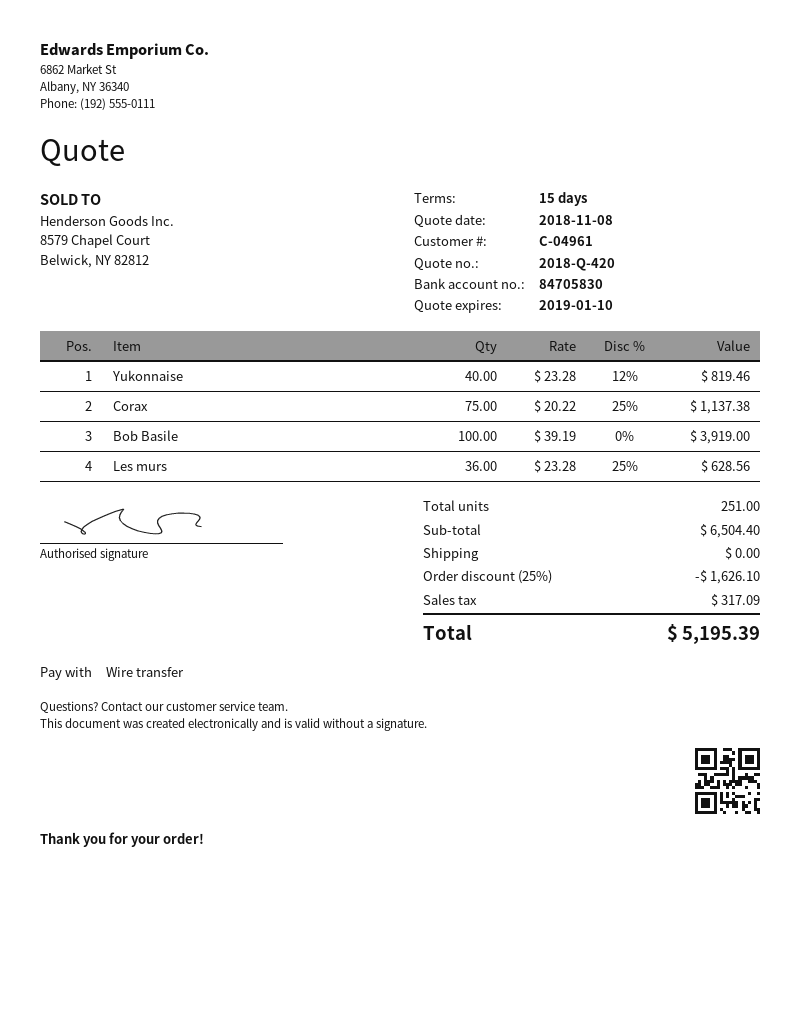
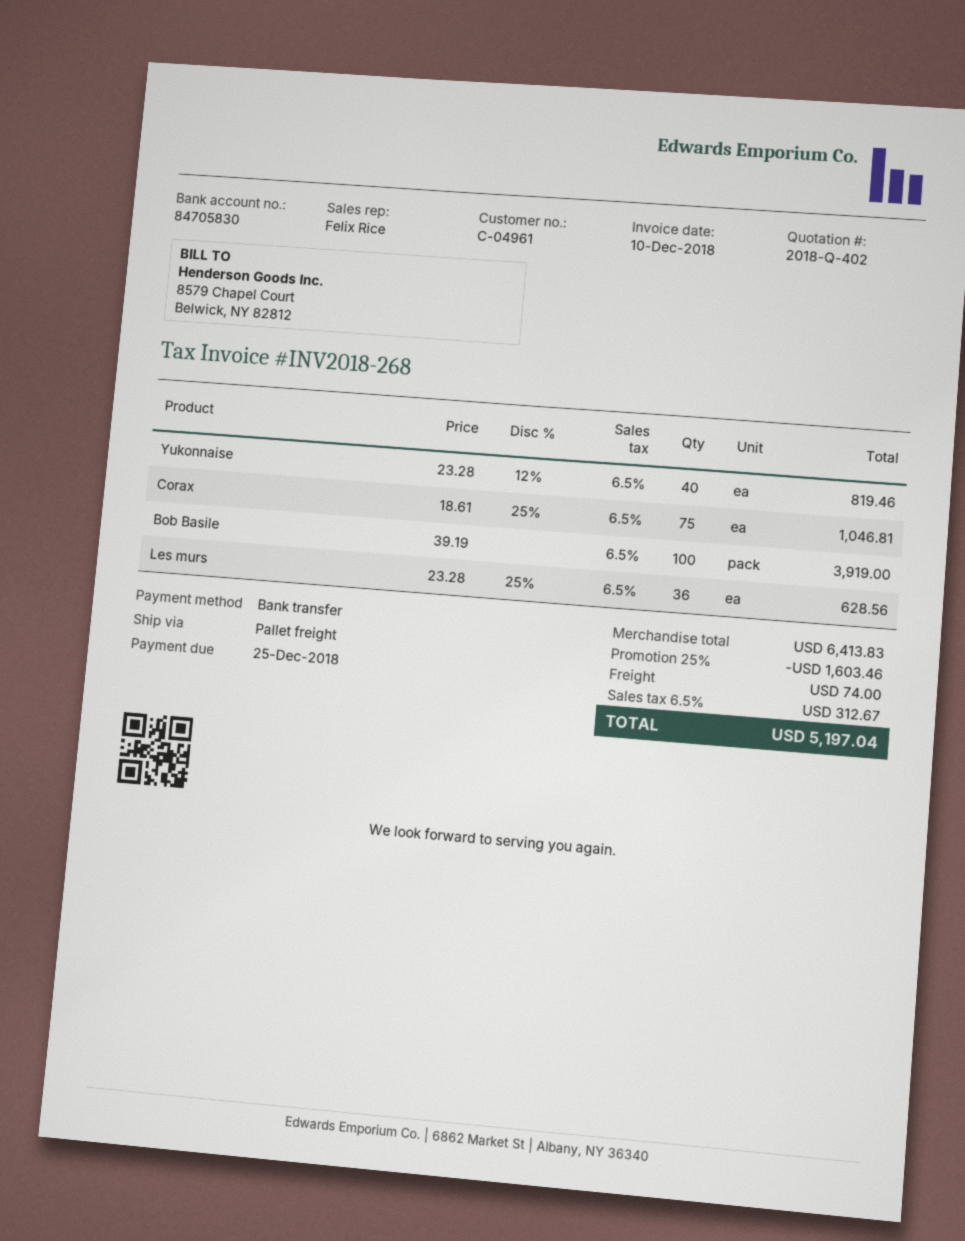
quote number: 2018-Q-420 -> 2018-Q-402
Corax: 75 x 20.22 - 25% = 1137.38 -> 75 x 18.61 - 25% = 1046.81
subtotal: 6504.40 -> 6413.83
discount: 25% = 1626.10 -> 25% = 1603.46
shipping: 0.00 -> 74.00
tax: 317.09 -> 312.67
total: 5195.39 -> 5197.04

